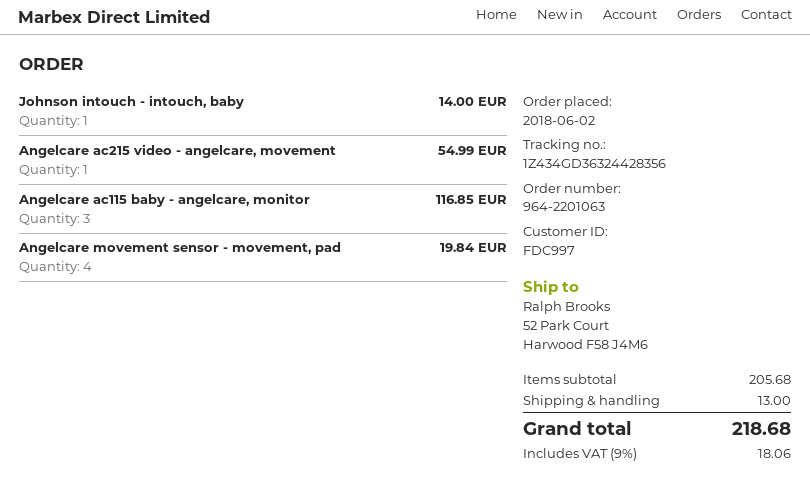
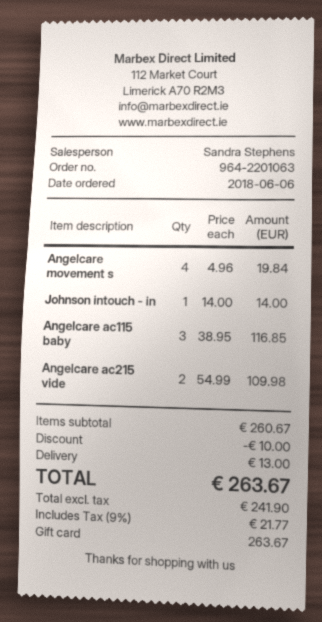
order date: 2018-06-02 -> 2018-06-06
Angelcare ac215 video - angelcare, movement: 1 for 54.99 -> 2 for 109.98
subtotal: 205.68 -> 260.67
discount: none -> 10.00
tax: 9% = 18.06 -> 9% = 21.77
total: 218.68 -> 263.67

